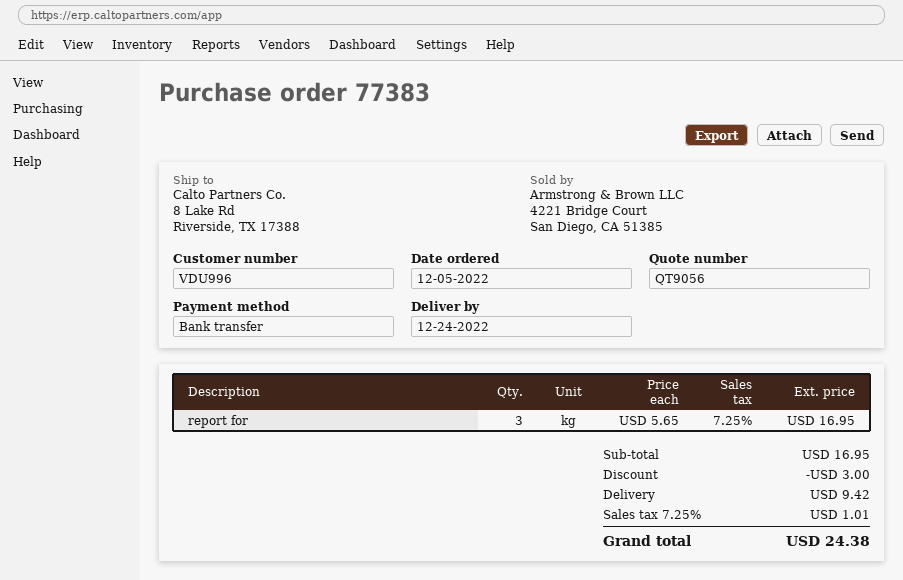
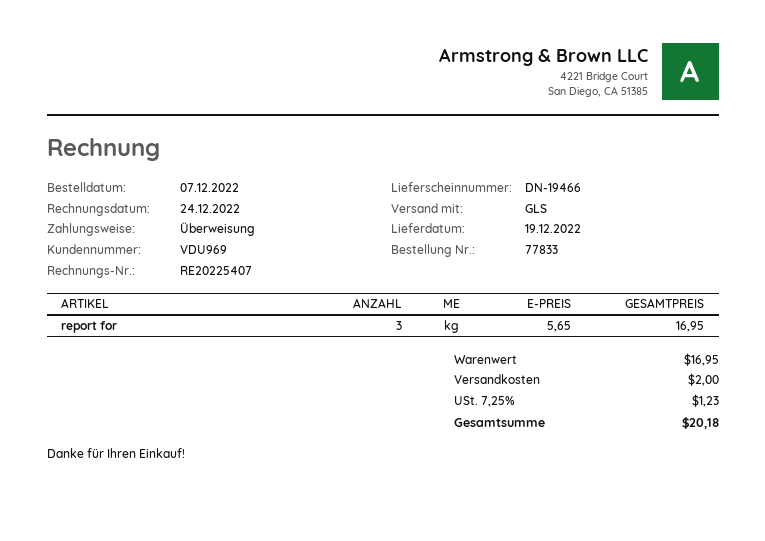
order number: 77383 -> 77833
order date: 2022-12-05 -> 2022-12-07
delivery date: 2022-12-24 -> 2022-12-19
customer number: VDU996 -> VDU969
discount: 3.00 -> none
shipping: 9.42 -> 2.00
tax: 7.25% = 1.01 -> 7.25% = 1.23
total: 24.38 -> 20.18

